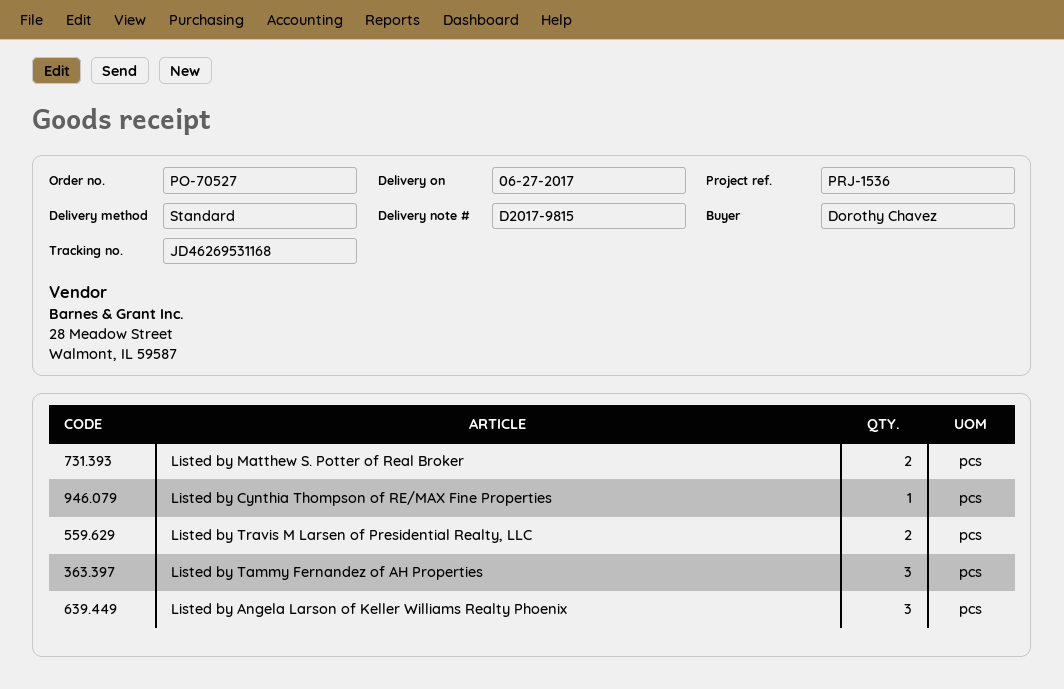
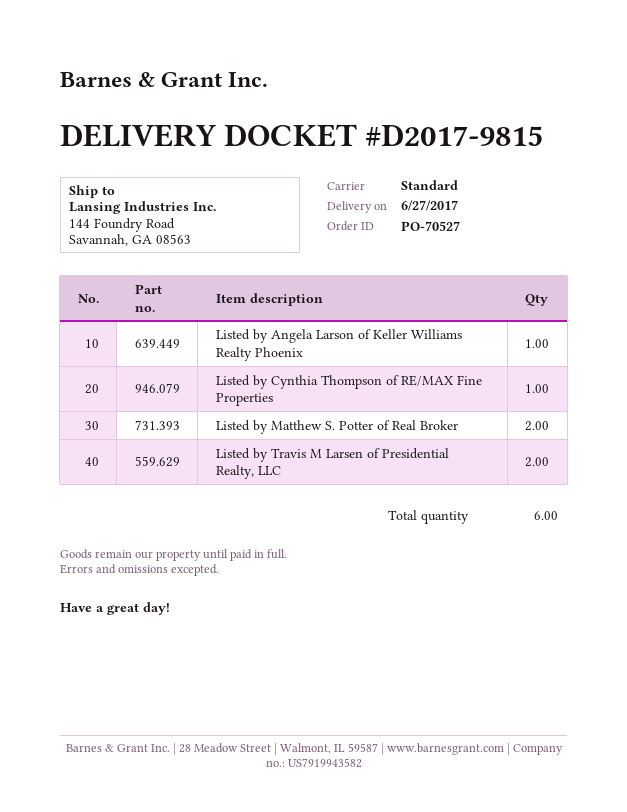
Listed by Tammy Fernandez of AH Properties: 3 -> none
Listed by Angela Larson of Keller Williams Realty Phoenix: 3 -> 1

